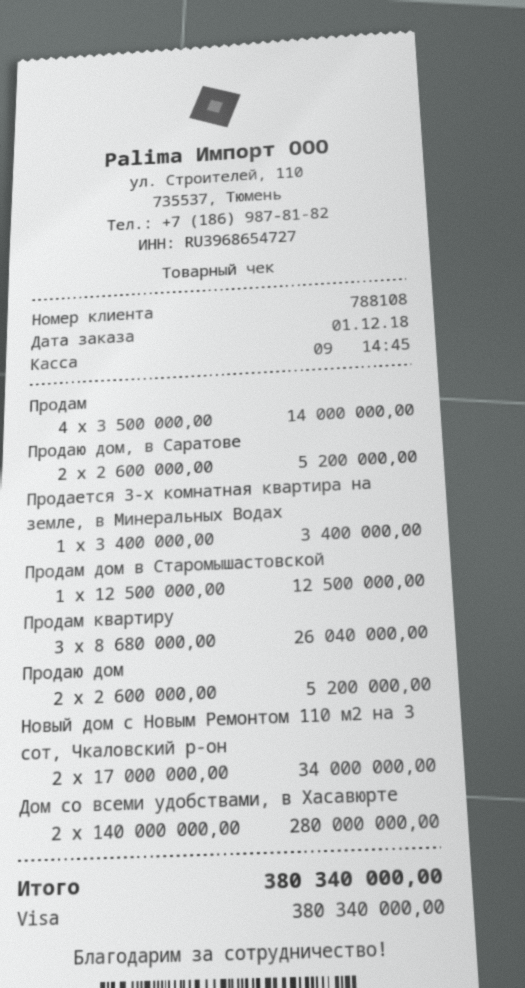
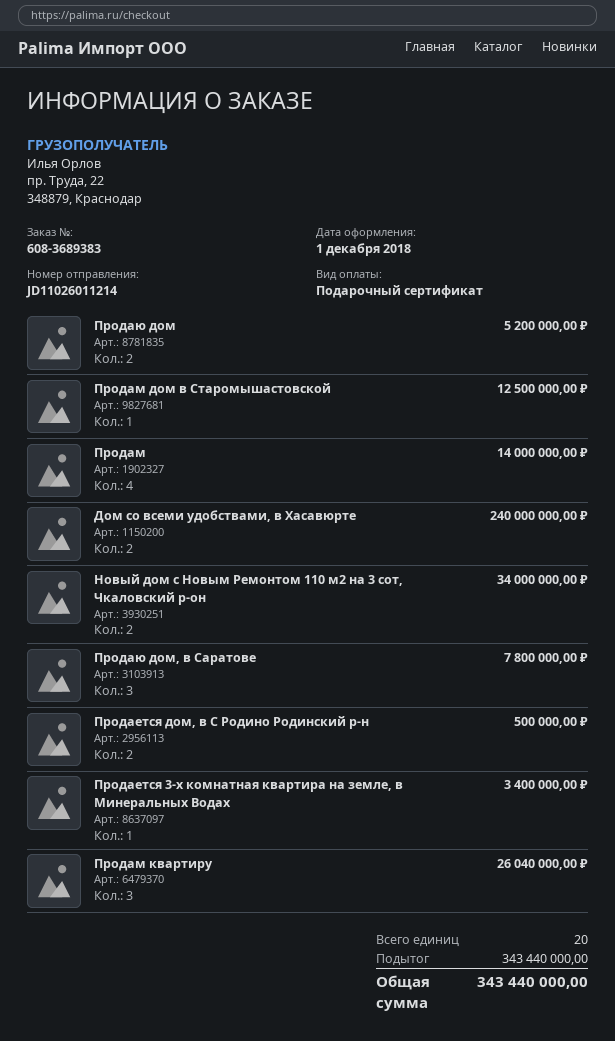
payment method: Visa -> gift card
Продаю дом, в Саратове: 2 for 5200000.00 -> 3 for 7800000.00
Дом со всеми удобствами, в Хасавюрте: 2 for 280000000.00 -> 2 for 240000000.00
Продается дом, в С Родино Родинский р-н: none -> 2 for 500000.00
total: 380340000.00 -> 343440000.00

